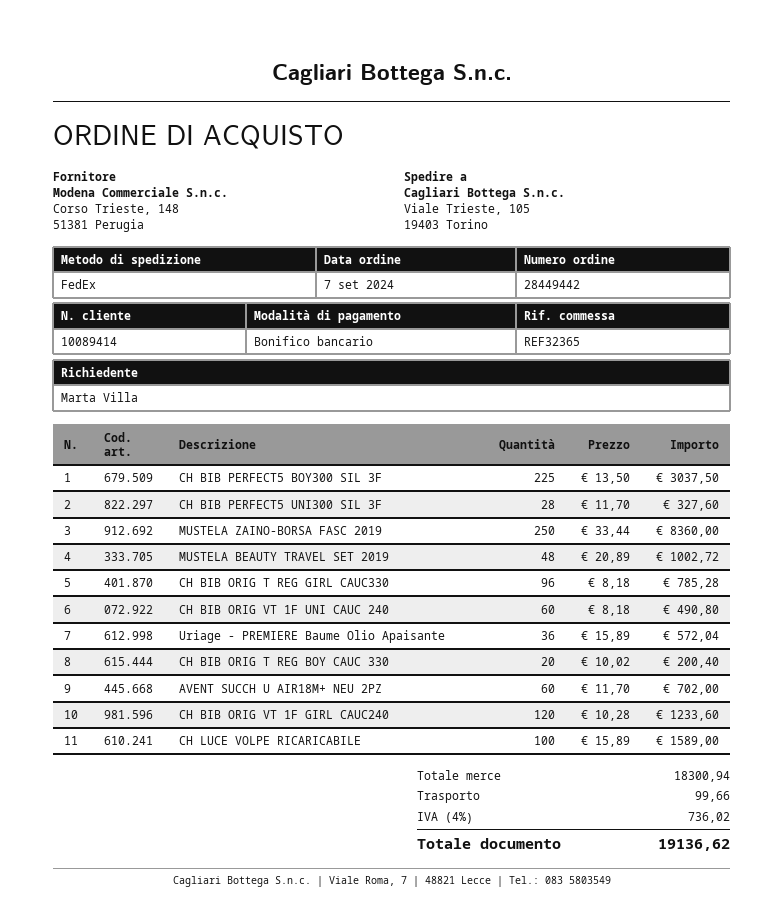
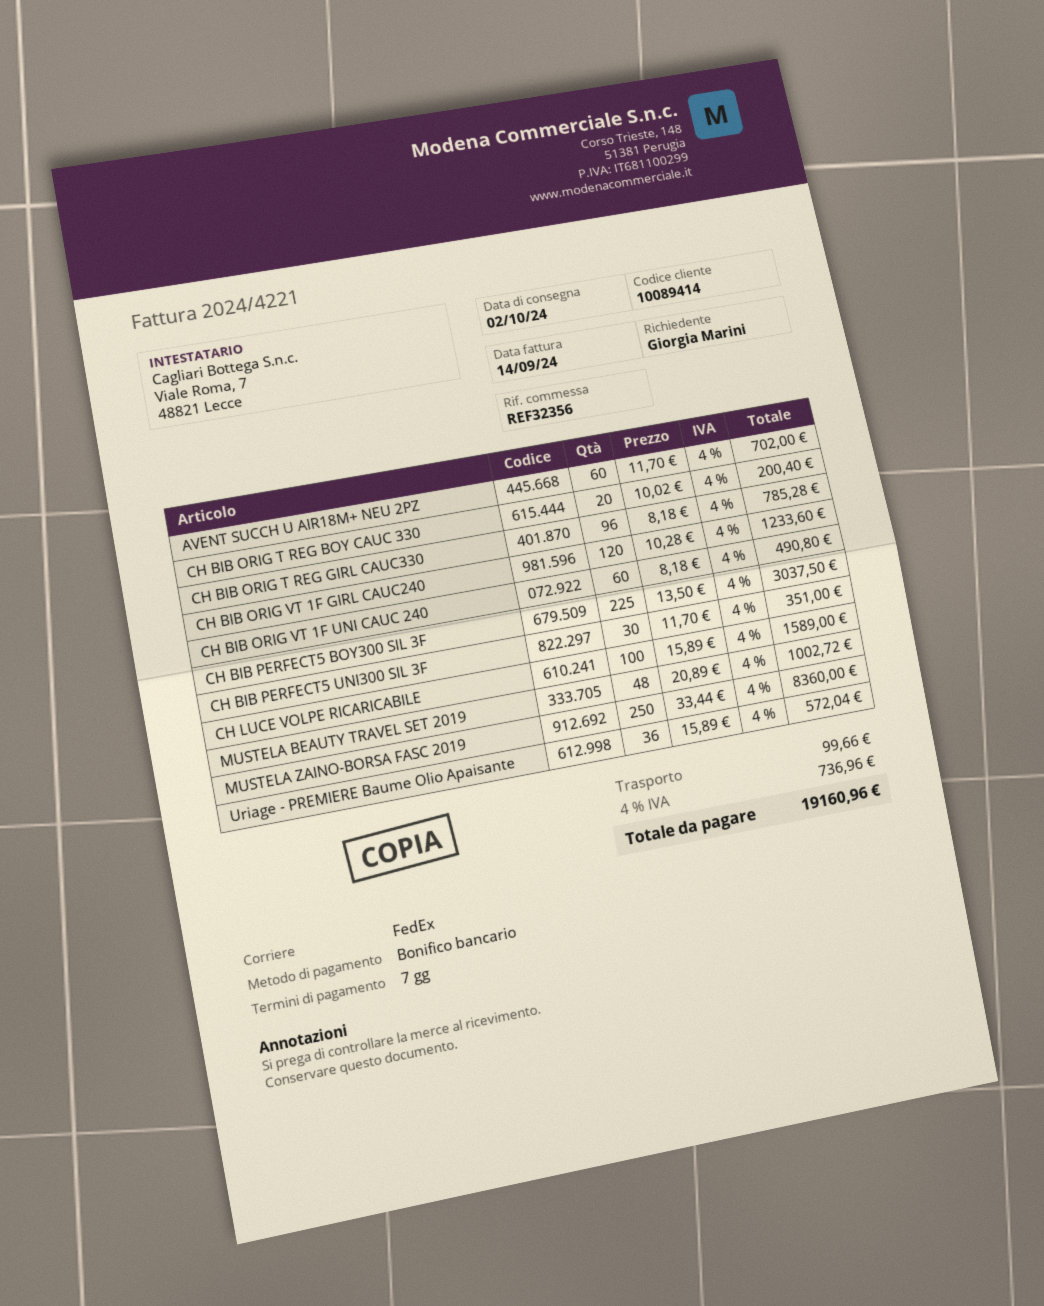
reference: REF32365 -> REF32356
ordered by: Marta Villa -> Giorgia Marini
CH BIB PERFECT5 UNI300 SIL 3F: 28 x 11.70 = 327.60 -> 30 x 11.70 = 351.00
tax: 4% = 736.02 -> 4% = 736.96
total: 19136.62 -> 19160.96

